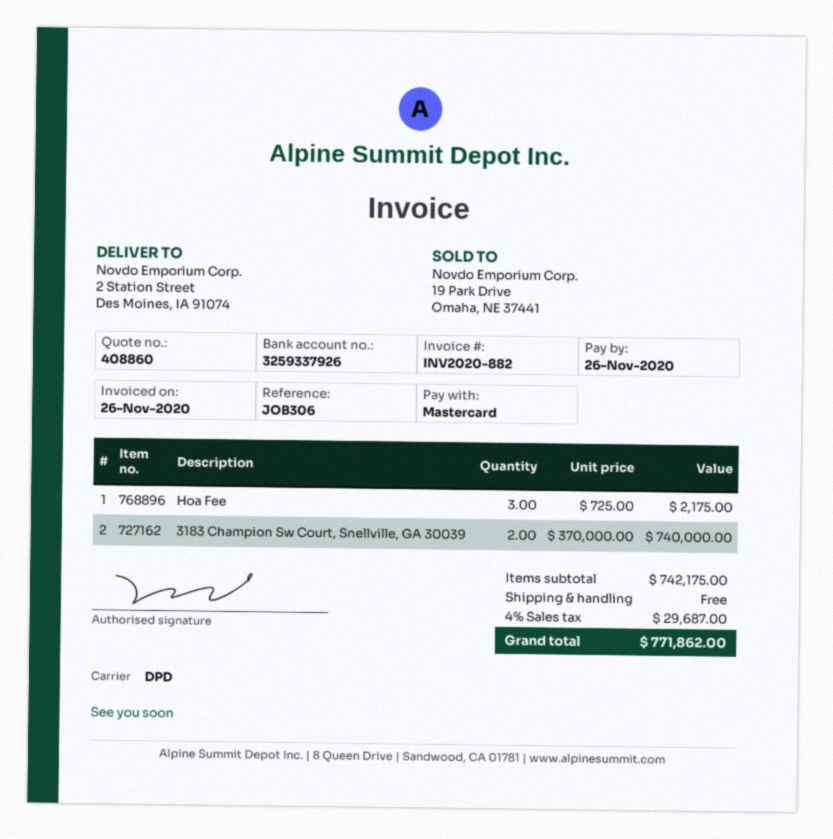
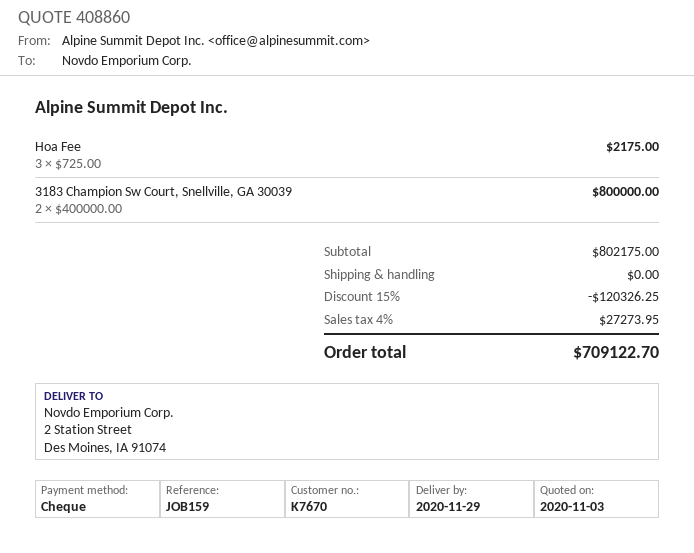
reference: JOB306 -> JOB159
payment method: Mastercard -> cheque
3183 Champion Sw Court, Snellville, GA 30039: 2 x 370000.00 = 740000.00 -> 2 x 400000.00 = 800000.00
subtotal: 742175.00 -> 802175.00
discount: none -> 15% = 120326.25
tax: 4% = 29687.00 -> 4% = 27273.95
total: 771862.00 -> 709122.70

